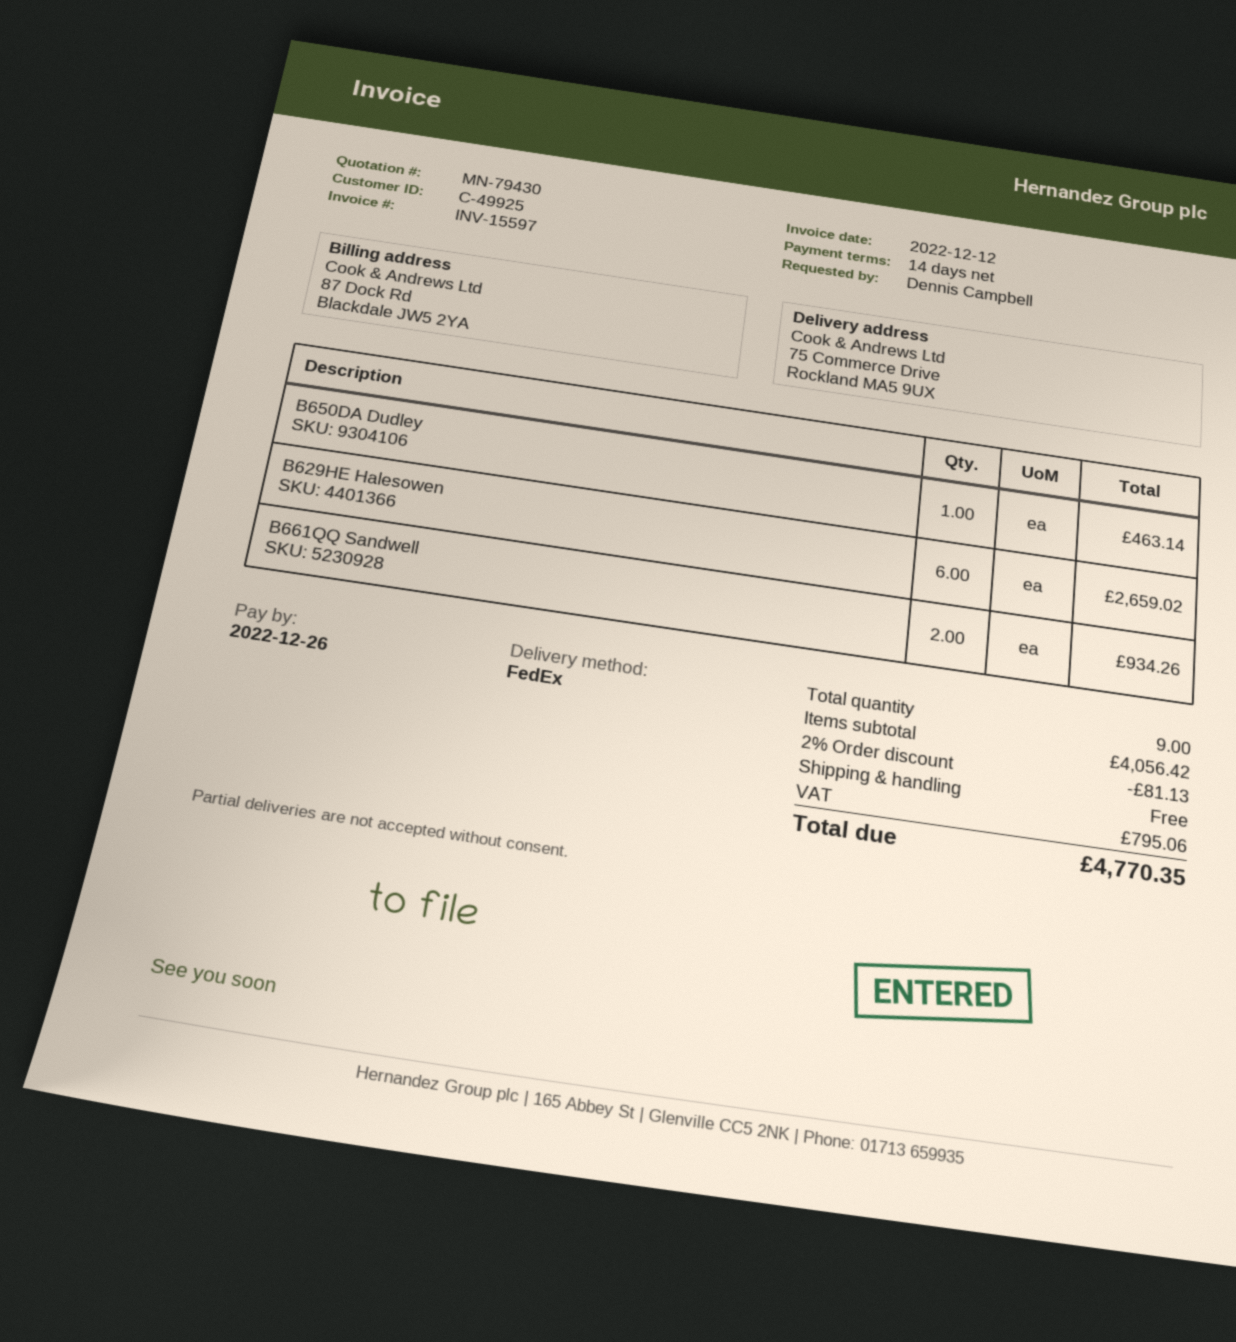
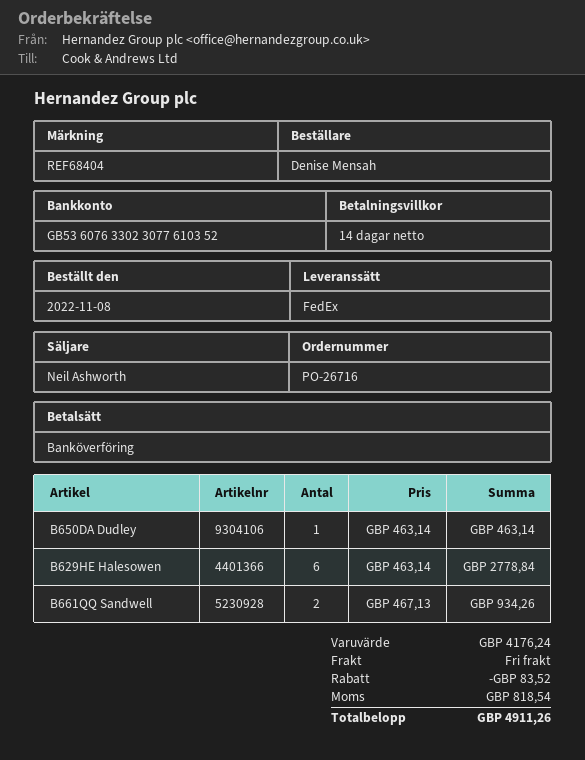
ordered by: Dennis Campbell -> Denise Mensah
B629HE Halesowen: 6 for 2659.02 -> 6 for 2778.84
subtotal: 4056.42 -> 4176.24
discount: 81.13 -> 83.52
tax: 795.06 -> 818.54
total: 4770.35 -> 4911.26

